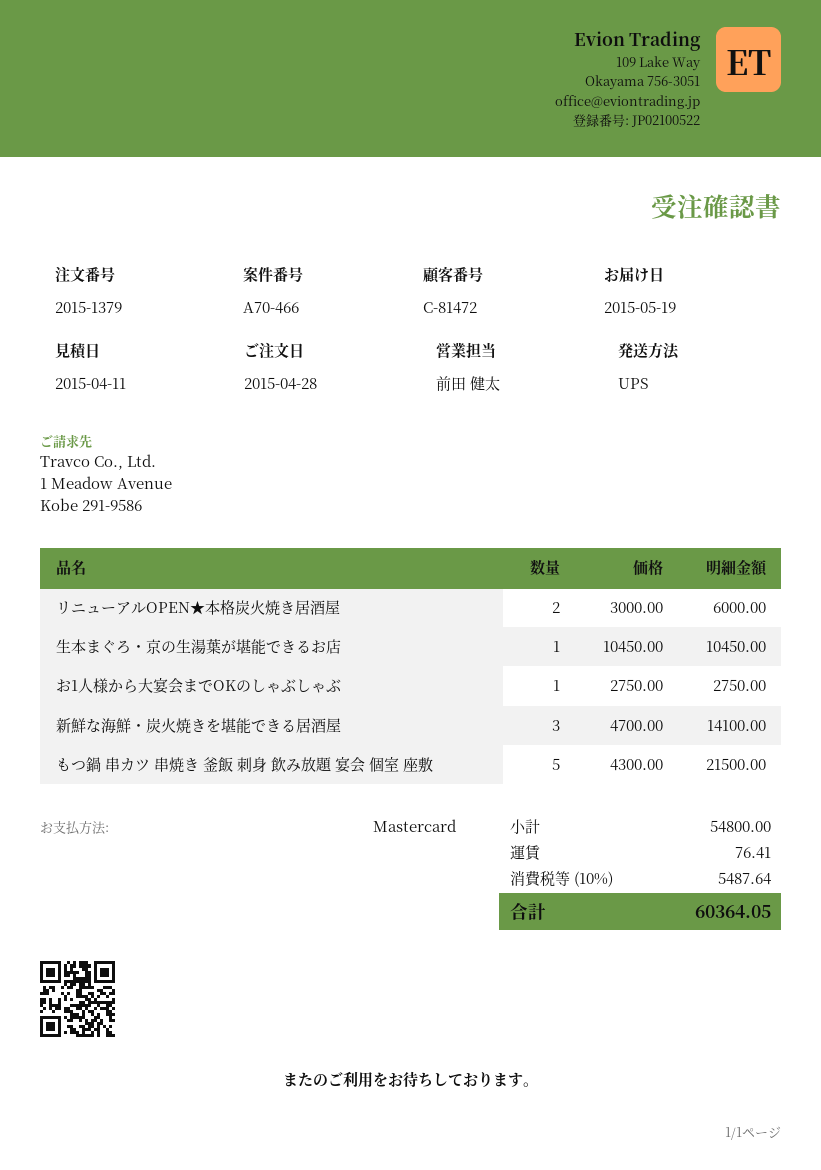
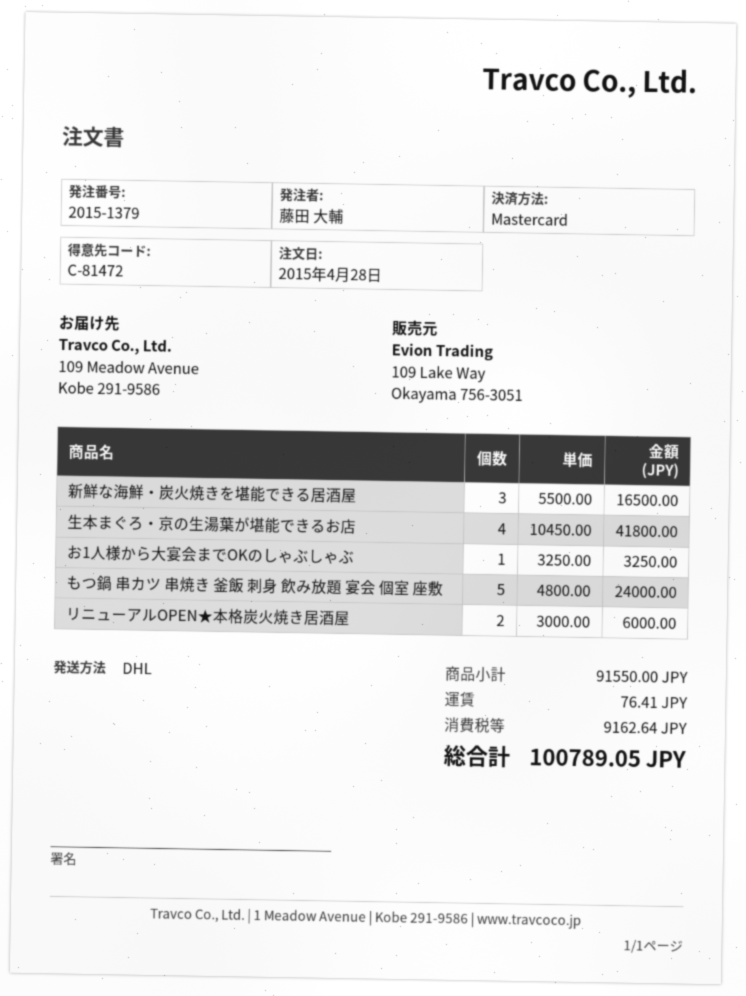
shipping method: UPS -> DHL
生本まぐろ・京の生湯葉が堪能できるお店: 1 x 10450.00 = 10450.00 -> 4 x 10450.00 = 41800.00
お1人様から大宴会までOKのしゃぶしゃぶ: 1 x 2750.00 = 2750.00 -> 1 x 3250.00 = 3250.00
新鮮な海鮮・炭火焼きを堪能できる居酒屋: 3 x 4700.00 = 14100.00 -> 3 x 5500.00 = 16500.00
もつ鍋 串カツ 串焼き 釜飯 刺身 飲み放題 宴会 個室 座敷: 5 x 4300.00 = 21500.00 -> 5 x 4800.00 = 24000.00
subtotal: 54800.00 -> 91550.00
tax: 5487.64 -> 9162.64
total: 60364.05 -> 100789.05

